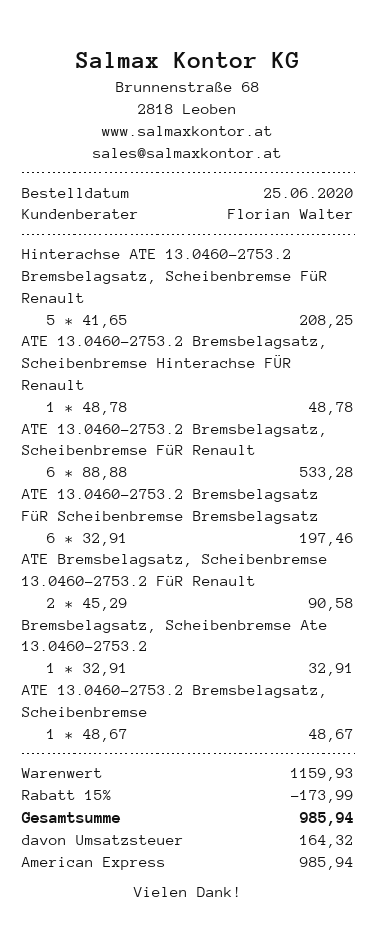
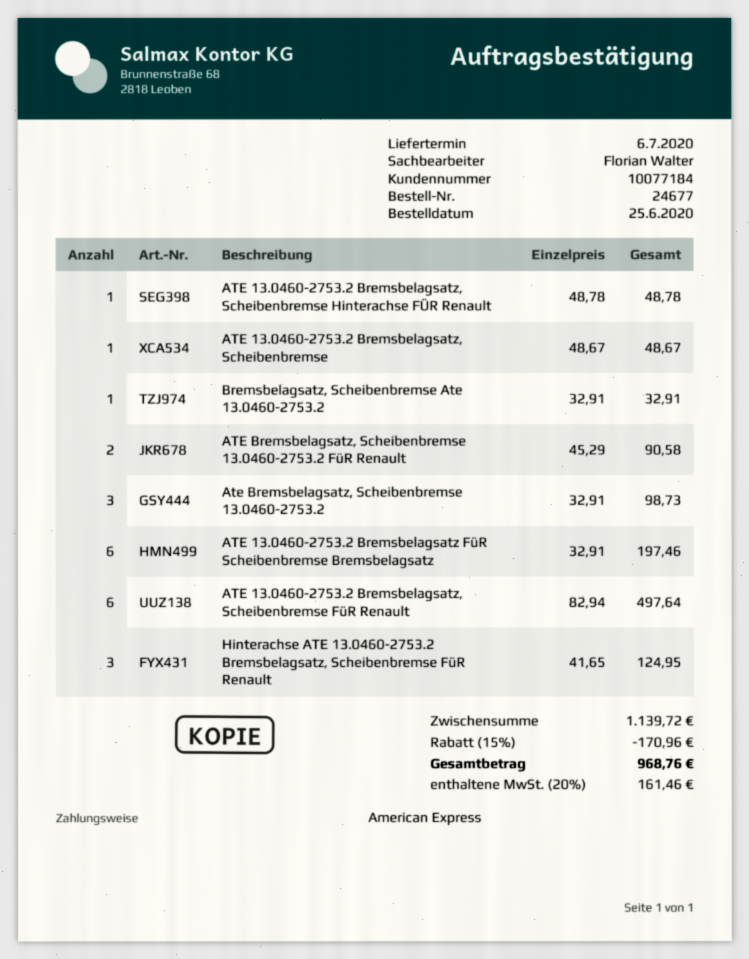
Hinterachse ATE 13.0460-2753.2 Bremsbelagsatz, Scheibenbremse FüR Renault: 5 x 41.65 = 208.25 -> 3 x 41.65 = 124.95
ATE 13.0460-2753.2 Bremsbelagsatz, Scheibenbremse FüR Renault: 6 x 88.88 = 533.28 -> 6 x 82.94 = 497.64
Ate Bremsbelagsatz, Scheibenbremse 13.0460-2753.2: none -> 3 x 32.91 = 98.73
subtotal: 1159.93 -> 1139.72
discount: 15% = 173.99 -> 15% = 170.96
tax: 164.32 -> 161.46
total: 985.94 -> 968.76

